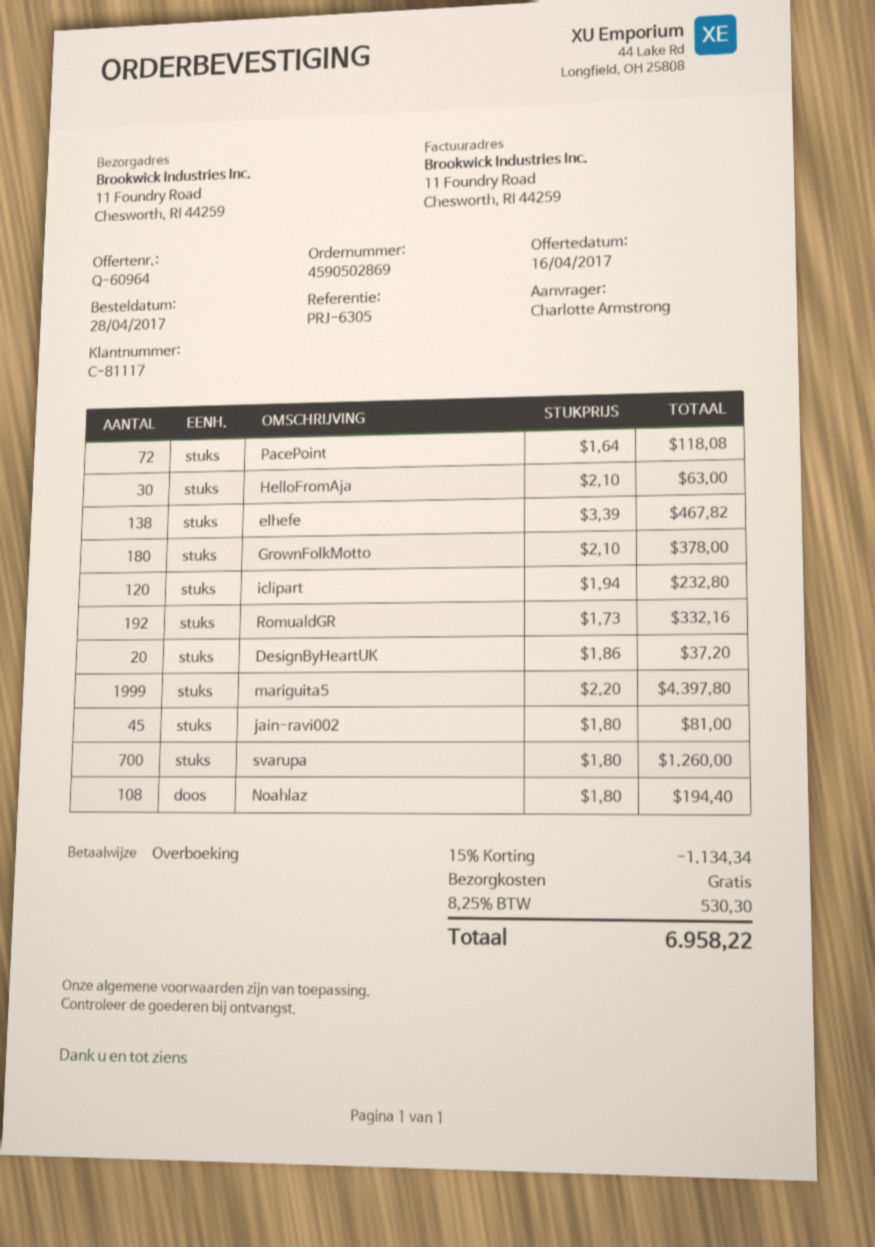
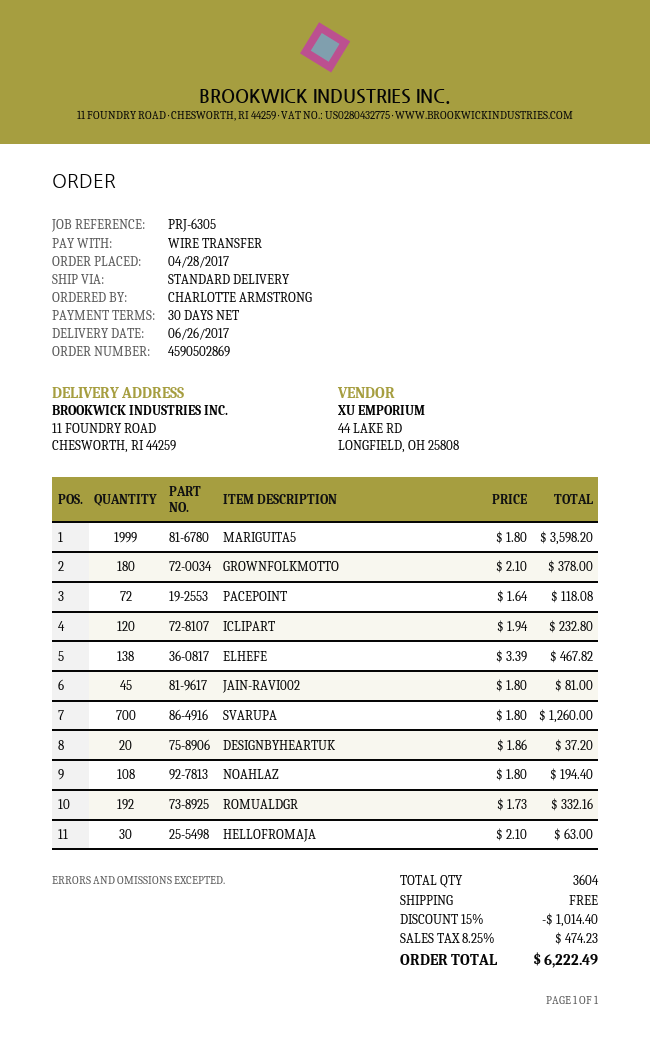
mariguita5: 1999 x 2.20 = 4397.80 -> 1999 x 1.80 = 3598.20
discount: 15% = 1134.34 -> 15% = 1014.40
tax: 8.25% = 530.30 -> 8.25% = 474.23
total: 6958.22 -> 6222.49

